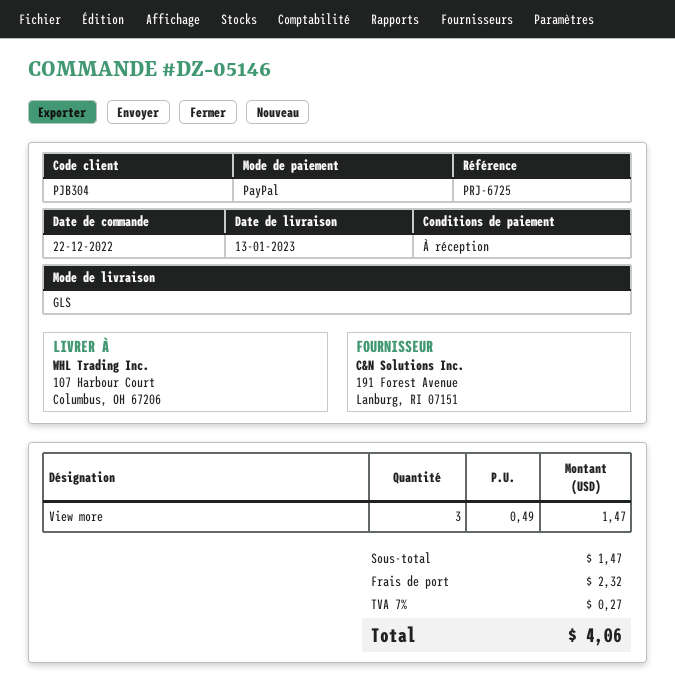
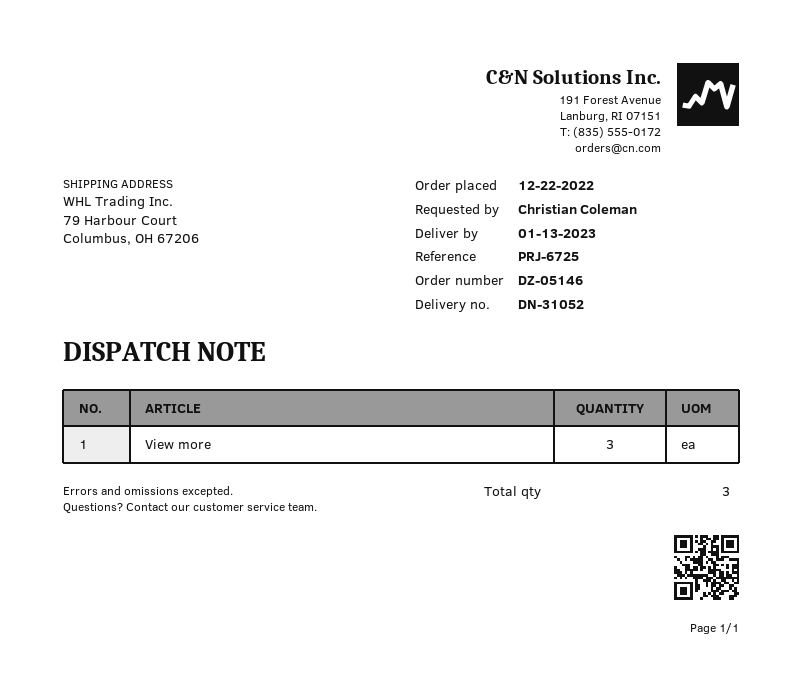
ship to: 107 Harbour Court, Columbus, OH 67206 -> 79 Harbour Court, Columbus, OH 67206

